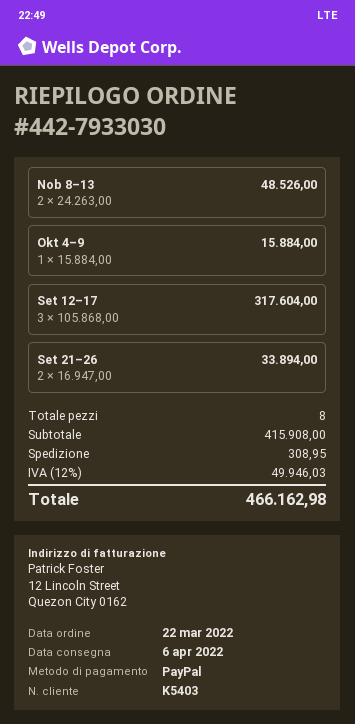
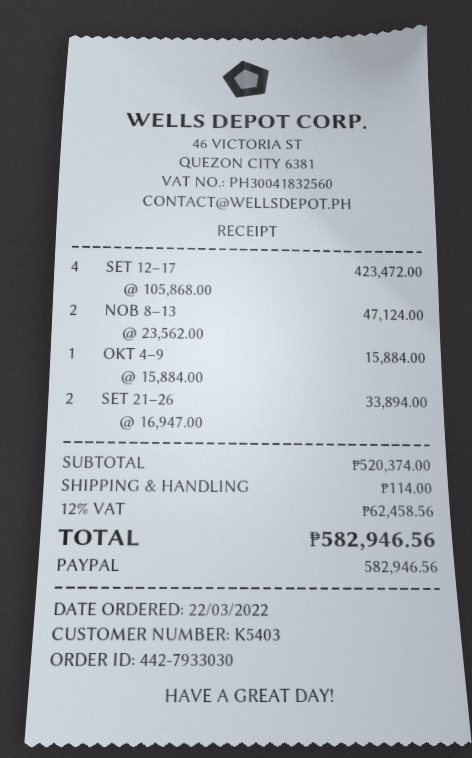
Nob 8–13: 2 x 24263.00 = 48526.00 -> 2 x 23562.00 = 47124.00
Set 12–17: 3 x 105868.00 = 317604.00 -> 4 x 105868.00 = 423472.00
subtotal: 415908.00 -> 520374.00
shipping: 308.95 -> 114.00
tax: 12% = 49946.03 -> 12% = 62458.56
total: 466162.98 -> 582946.56

